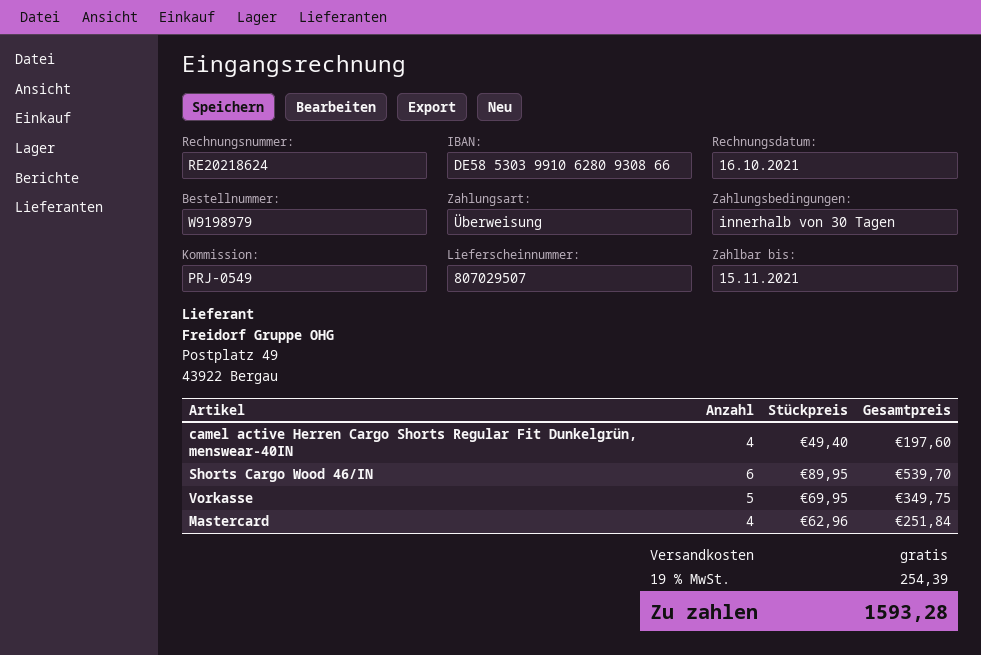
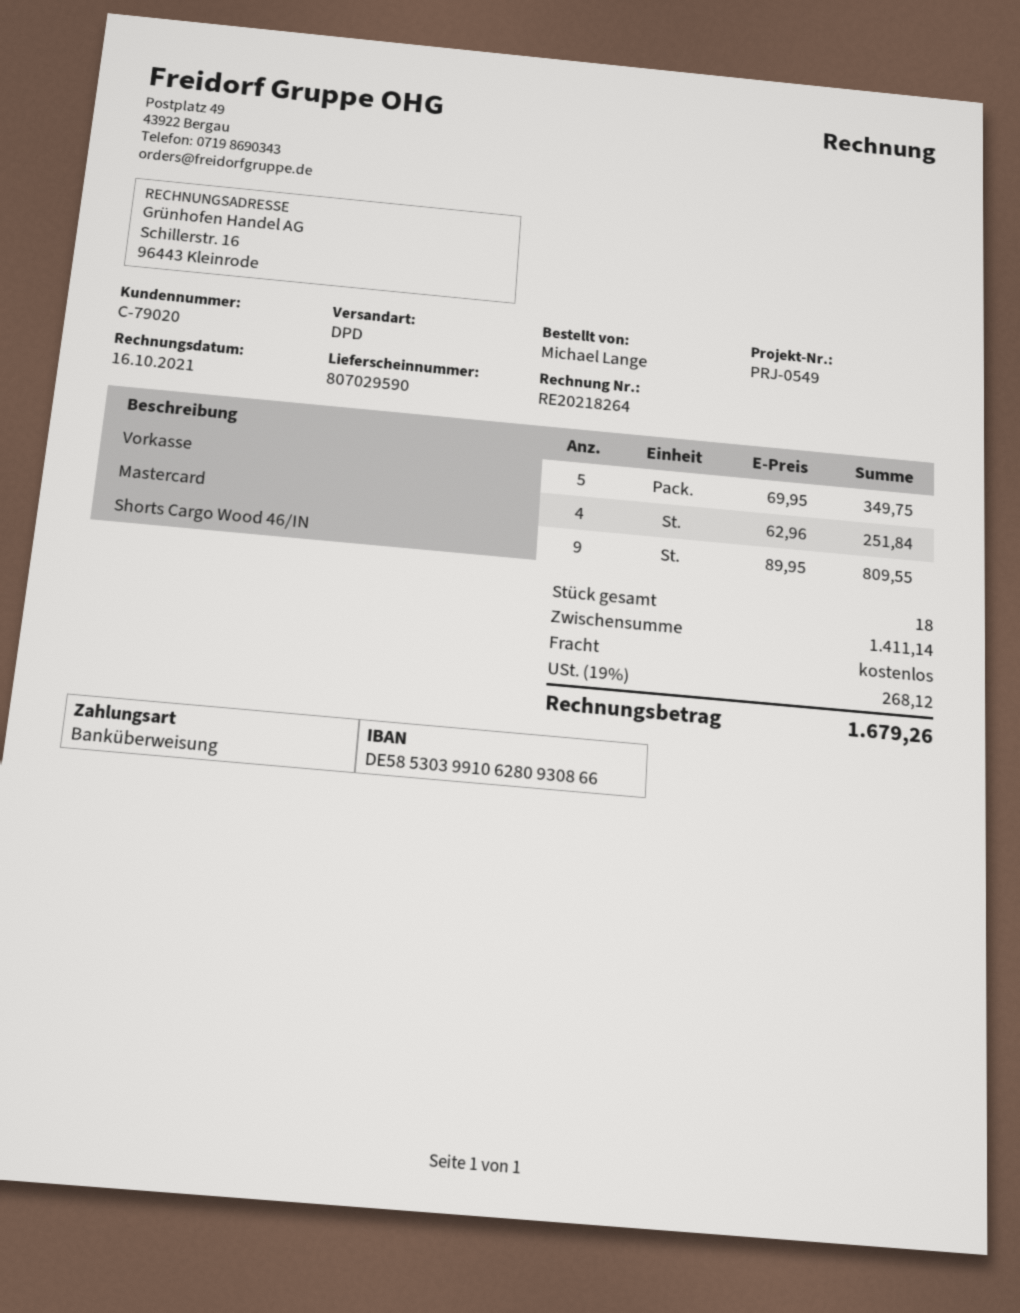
delivery note number: 807029507 -> 807029590
invoice number: RE20218624 -> RE20218264
camel active Herren Cargo Shorts Regular Fit Dunkelgrün, menswear-40IN: 4 x 49.40 = 197.60 -> none
Shorts Cargo Wood 46/IN: 6 x 89.95 = 539.70 -> 9 x 89.95 = 809.55
tax: 19% = 254.39 -> 19% = 268.12
total: 1593.28 -> 1679.26

